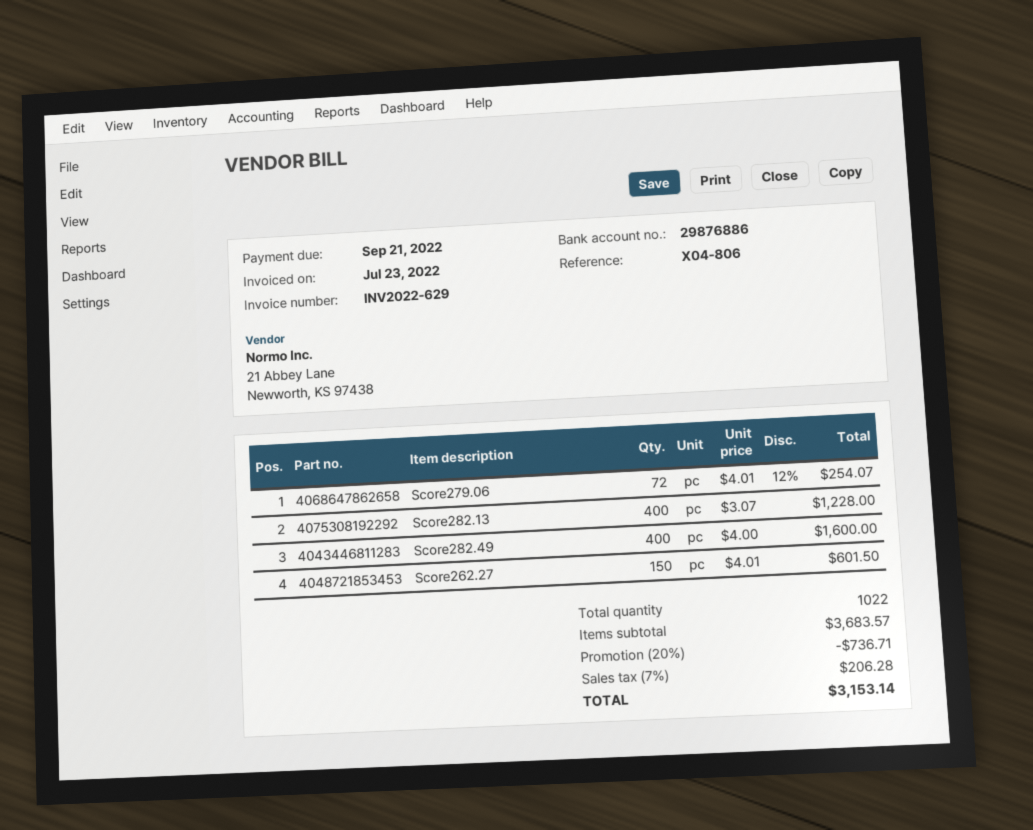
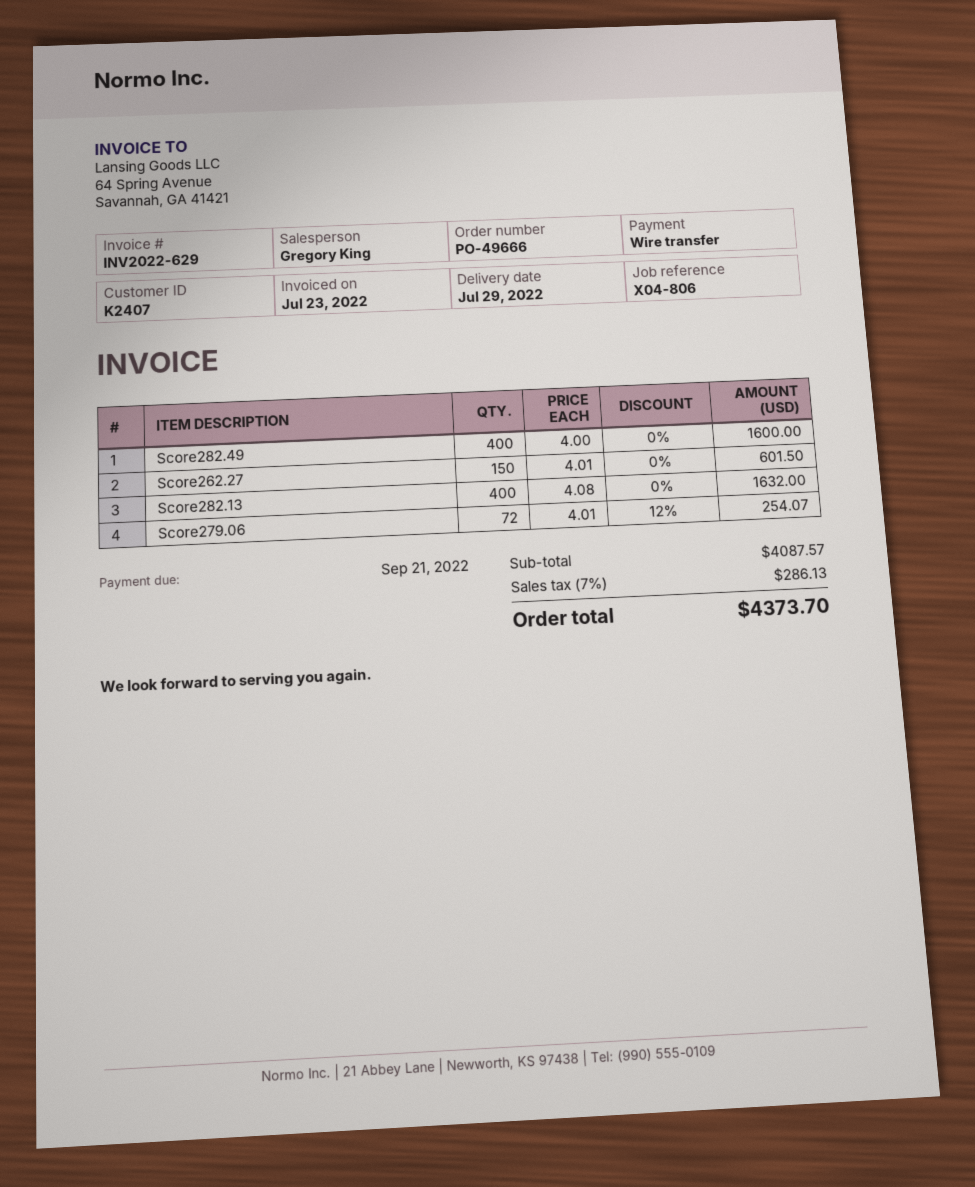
Score282.13: 400 x 3.07 = 1228.00 -> 400 x 4.08 = 1632.00
subtotal: 3683.57 -> 4087.57
discount: 20% = 736.71 -> none
tax: 7% = 206.28 -> 7% = 286.13
total: 3153.14 -> 4373.70

